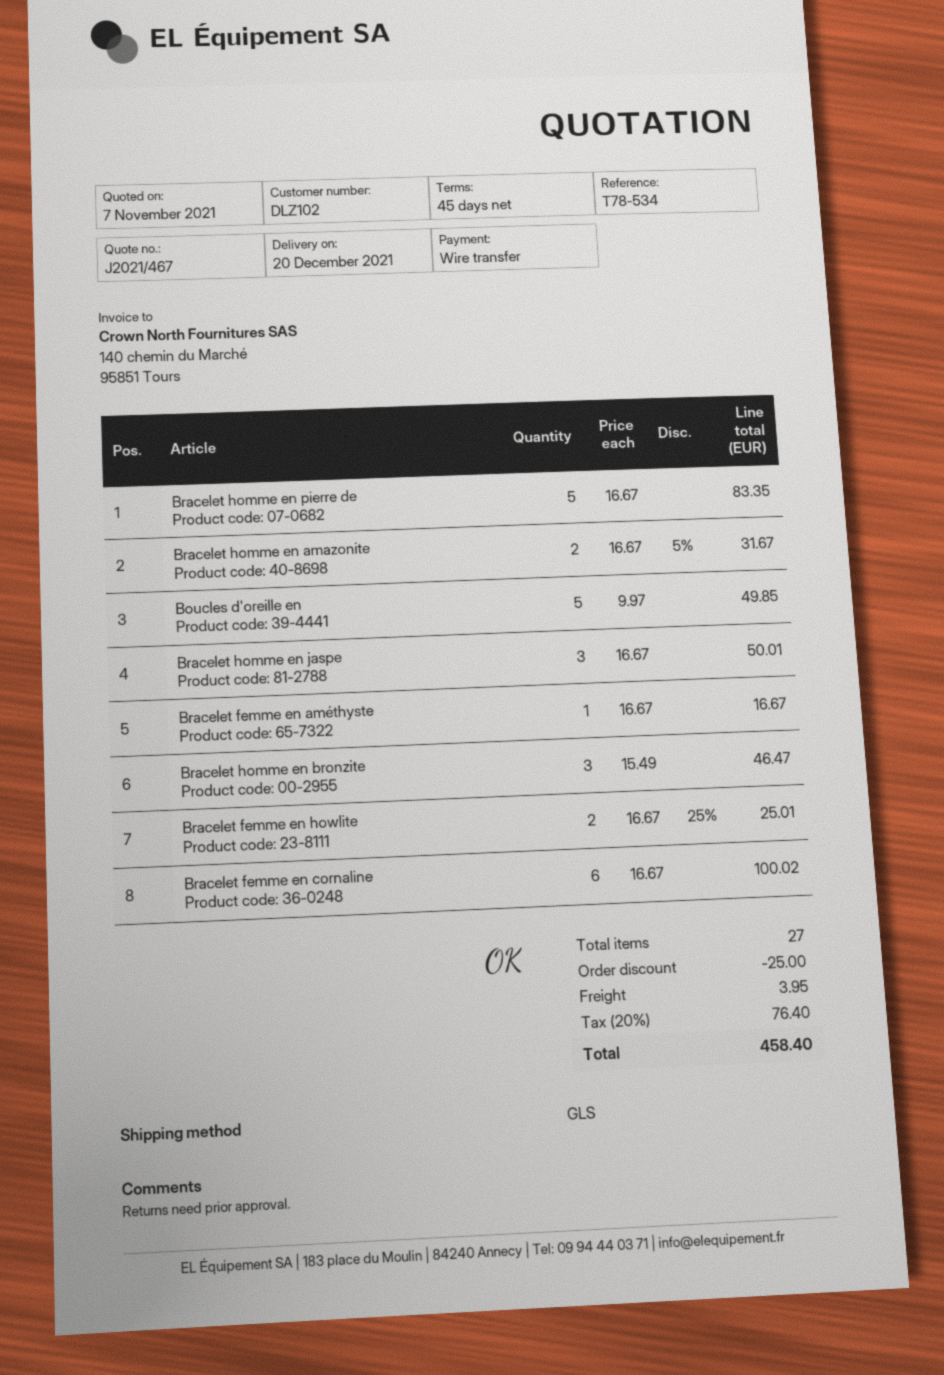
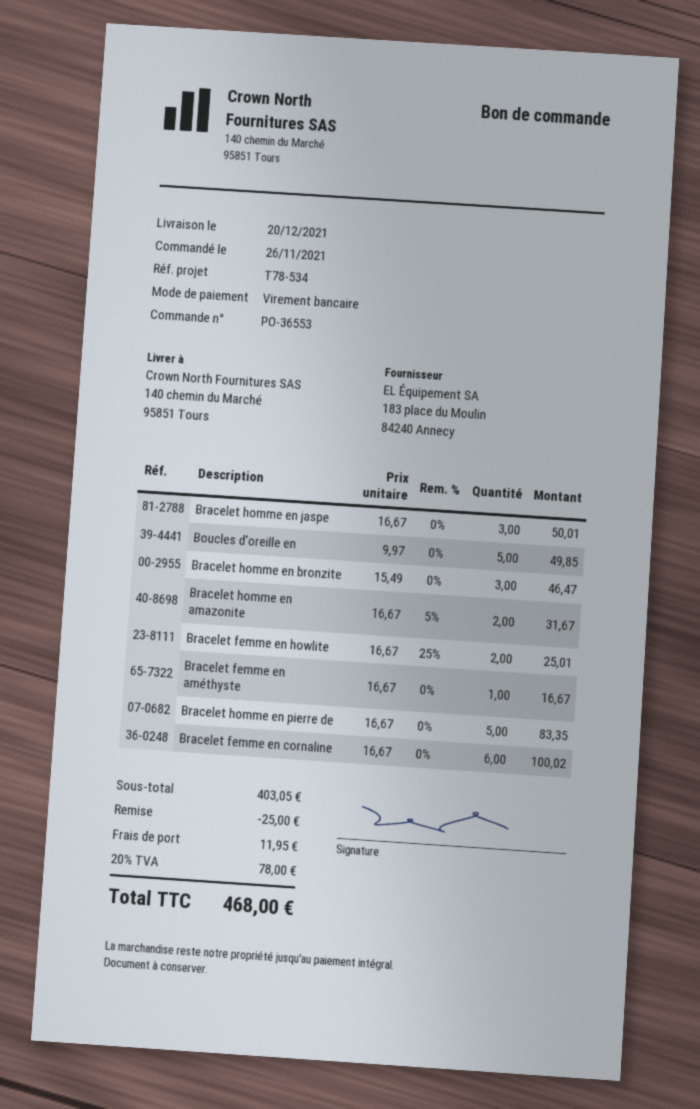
shipping: 3.95 -> 11.95
tax: 20% = 76.40 -> 20% = 78.00
total: 458.40 -> 468.00

